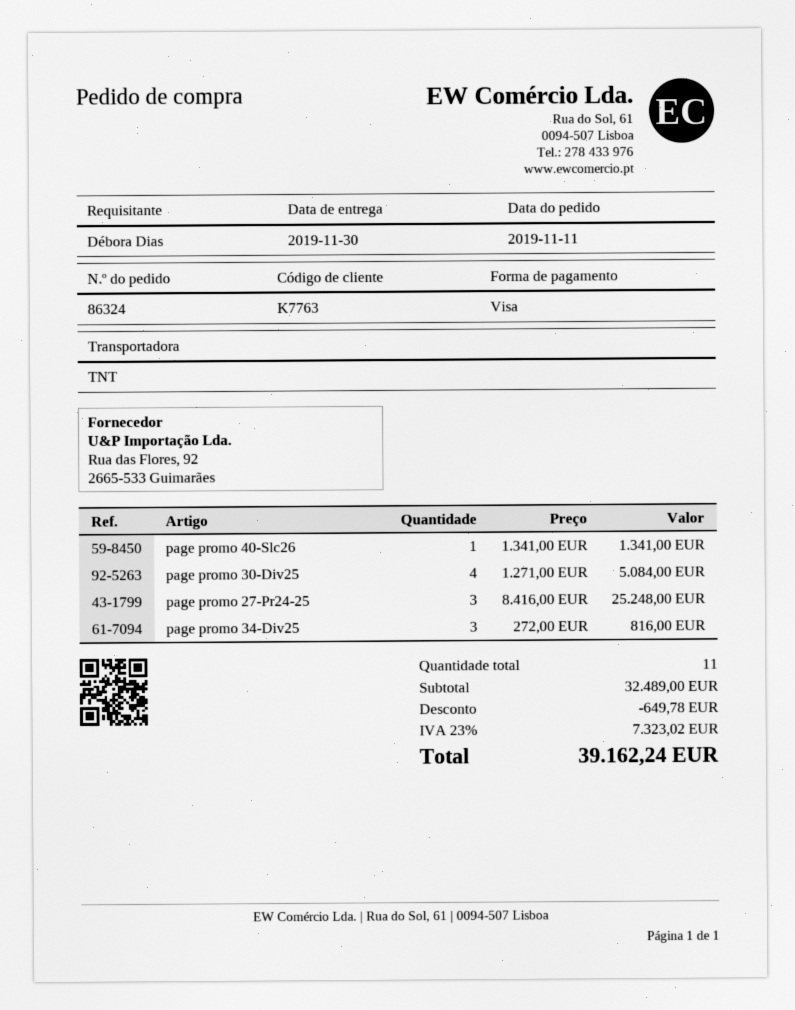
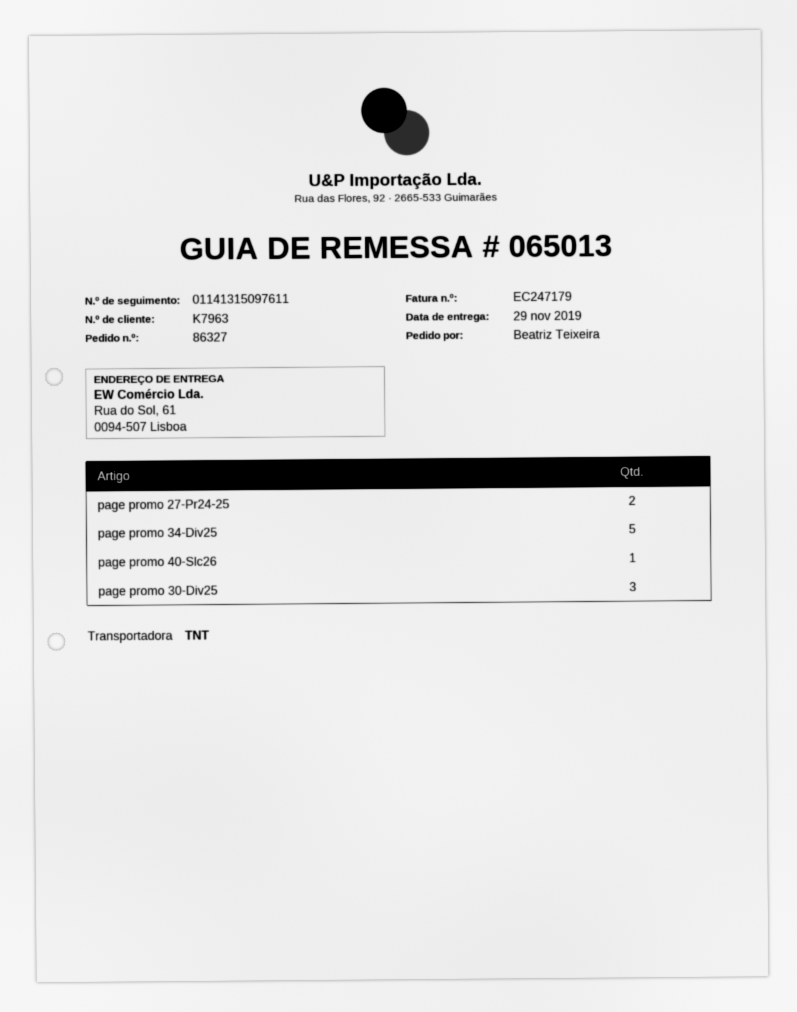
order number: 86324 -> 86327
delivery date: 2019-11-30 -> 2019-11-29
customer number: K7763 -> K7963
ordered by: Débora Dias -> Beatriz Teixeira
page promo 30-Div25: 4 -> 3
page promo 27-Pr24-25: 3 -> 2
page promo 34-Div25: 3 -> 5

